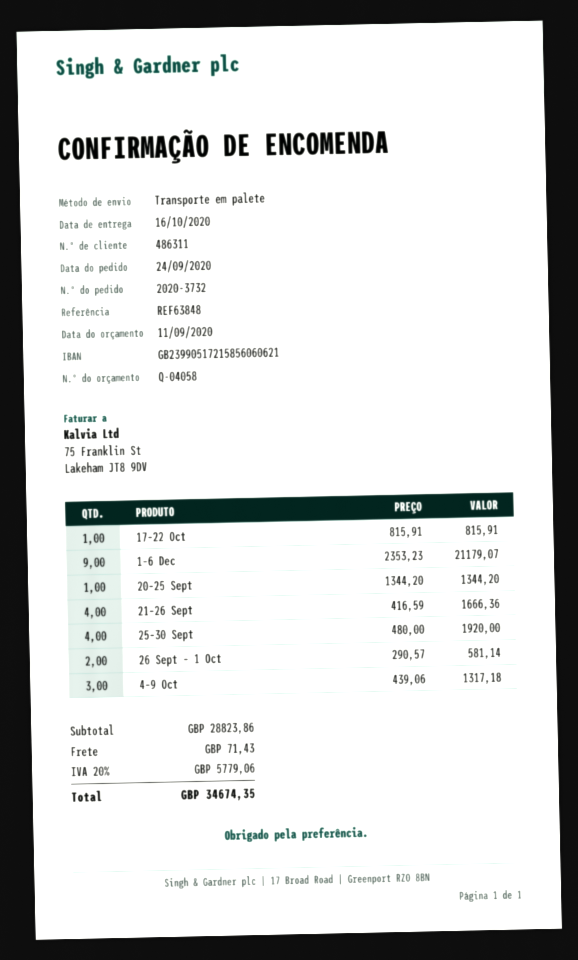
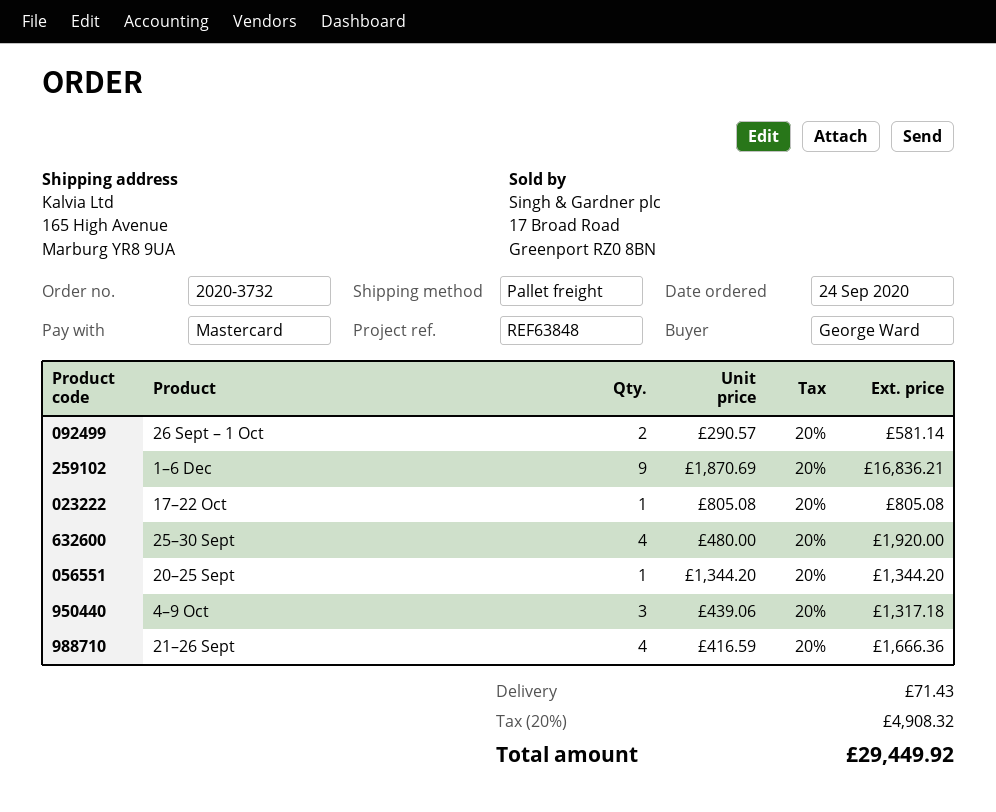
17–22 Oct: 1 x 815.91 = 815.91 -> 1 x 805.08 = 805.08
1–6 Dec: 9 x 2353.23 = 21179.07 -> 9 x 1870.69 = 16836.21
tax: 20% = 5779.06 -> 20% = 4908.32
total: 34674.35 -> 29449.92

